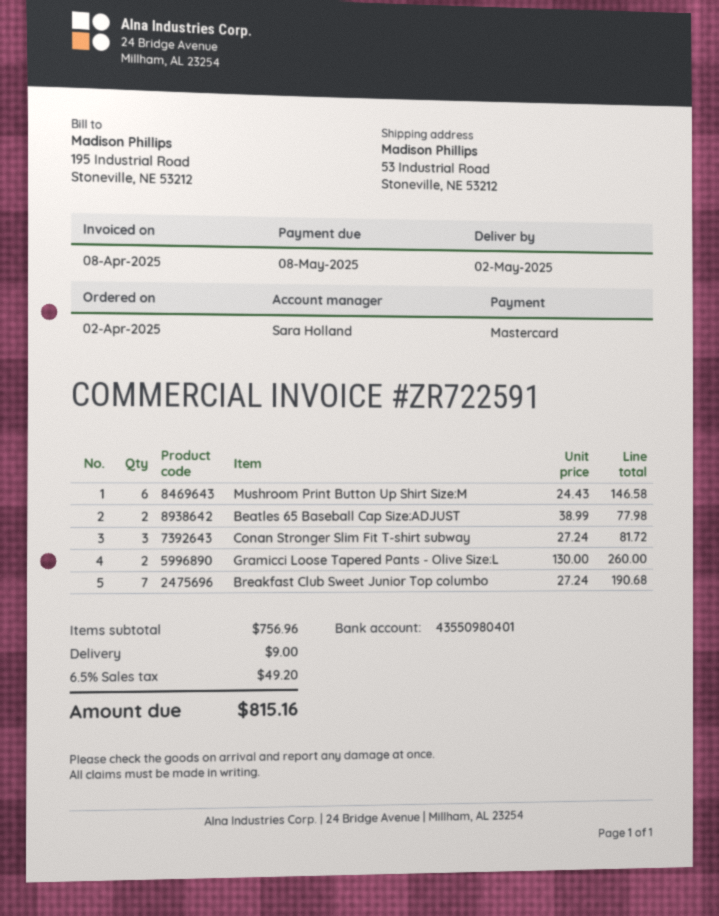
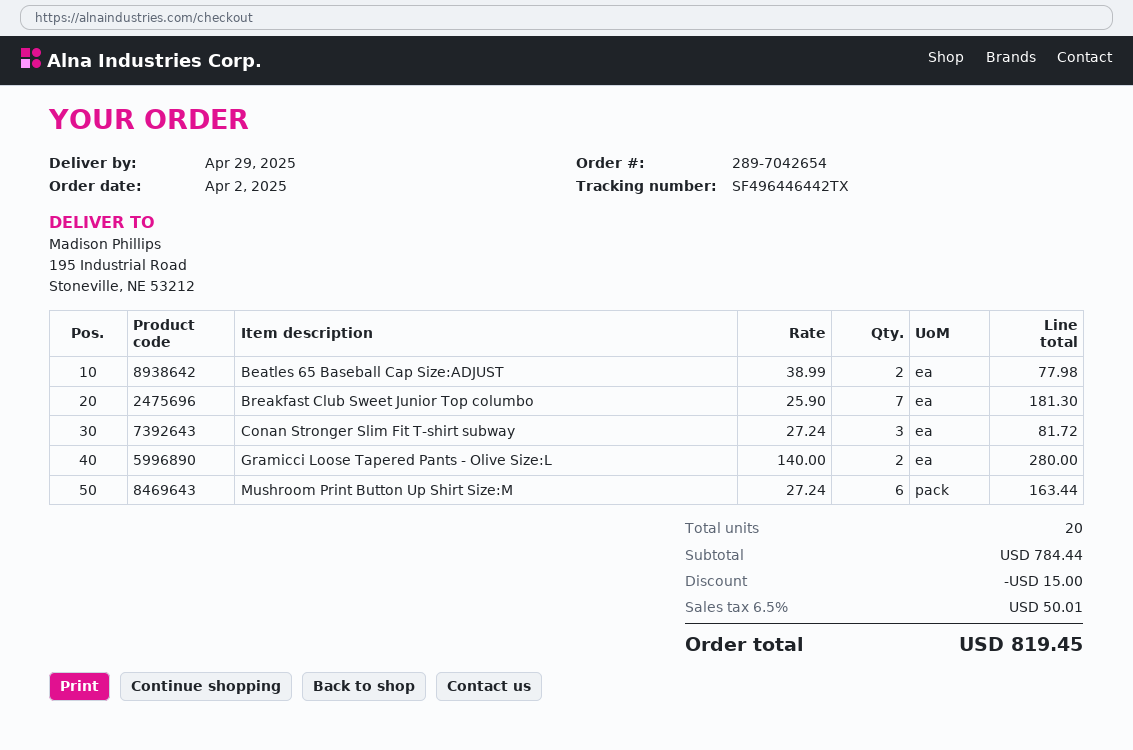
delivery date: 2025-05-02 -> 2025-04-29
ship to: 53 Industrial Road, Stoneville, NE 53212 -> 195 Industrial Road, Stoneville, NE 53212
Mushroom Print Button Up Shirt Size:M: 6 x 24.43 = 146.58 -> 6 x 27.24 = 163.44
Gramicci Loose Tapered Pants - Olive Size:L: 2 x 130.00 = 260.00 -> 2 x 140.00 = 280.00
Breakfast Club Sweet Junior Top columbo: 7 x 27.24 = 190.68 -> 7 x 25.90 = 181.30
subtotal: 756.96 -> 784.44
discount: none -> 15.00
shipping: 9.00 -> none
tax: 6.5% = 49.20 -> 6.5% = 50.01
total: 815.16 -> 819.45

